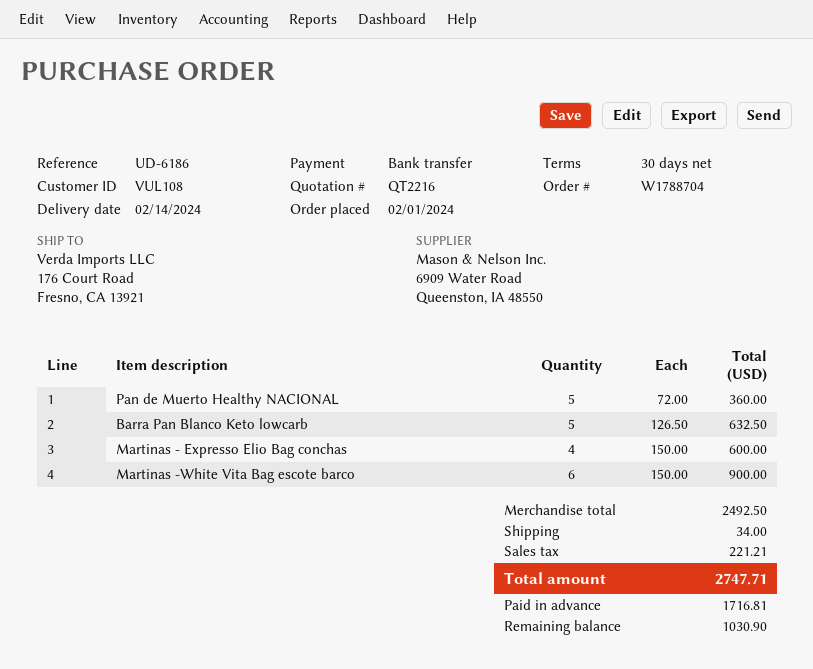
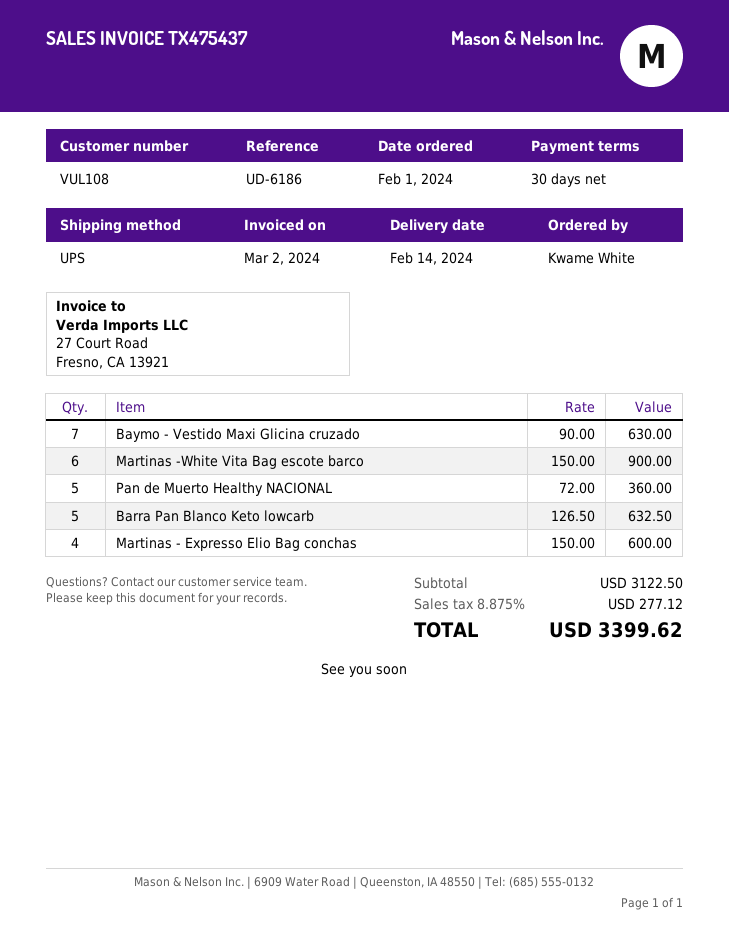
Baymo - Vestido Maxi Glicina cruzado: none -> 7 x 90.00 = 630.00
subtotal: 2492.50 -> 3122.50
shipping: 34.00 -> none
tax: 221.21 -> 277.12
total: 2747.71 -> 3399.62

